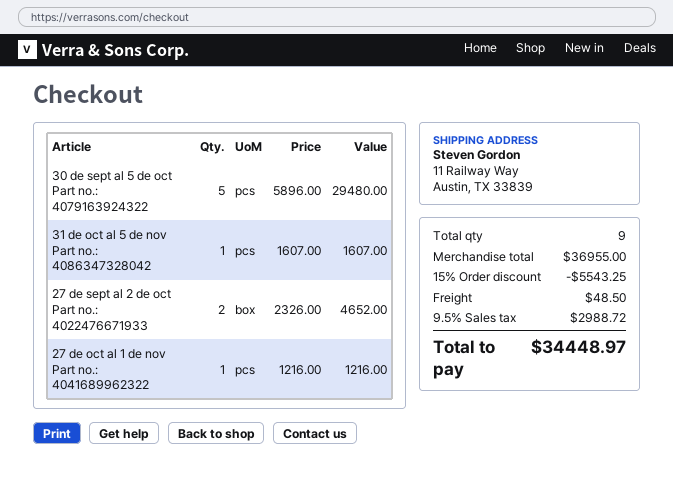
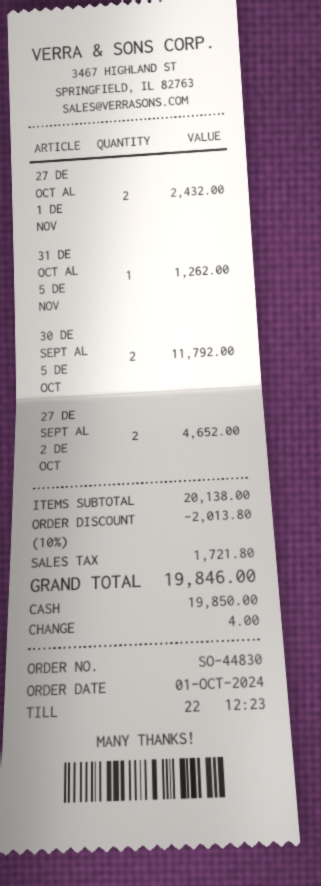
30 de sept al 5 de oct: 5 for 29480.00 -> 2 for 11792.00
31 de oct al 5 de nov: 1 for 1607.00 -> 1 for 1262.00
27 de oct al 1 de nov: 1 for 1216.00 -> 2 for 2432.00
subtotal: 36955.00 -> 20138.00
discount: 15% = 5543.25 -> 10% = 2013.80
shipping: 48.50 -> none
tax: 2988.72 -> 1721.80
total: 34448.97 -> 19846.00

